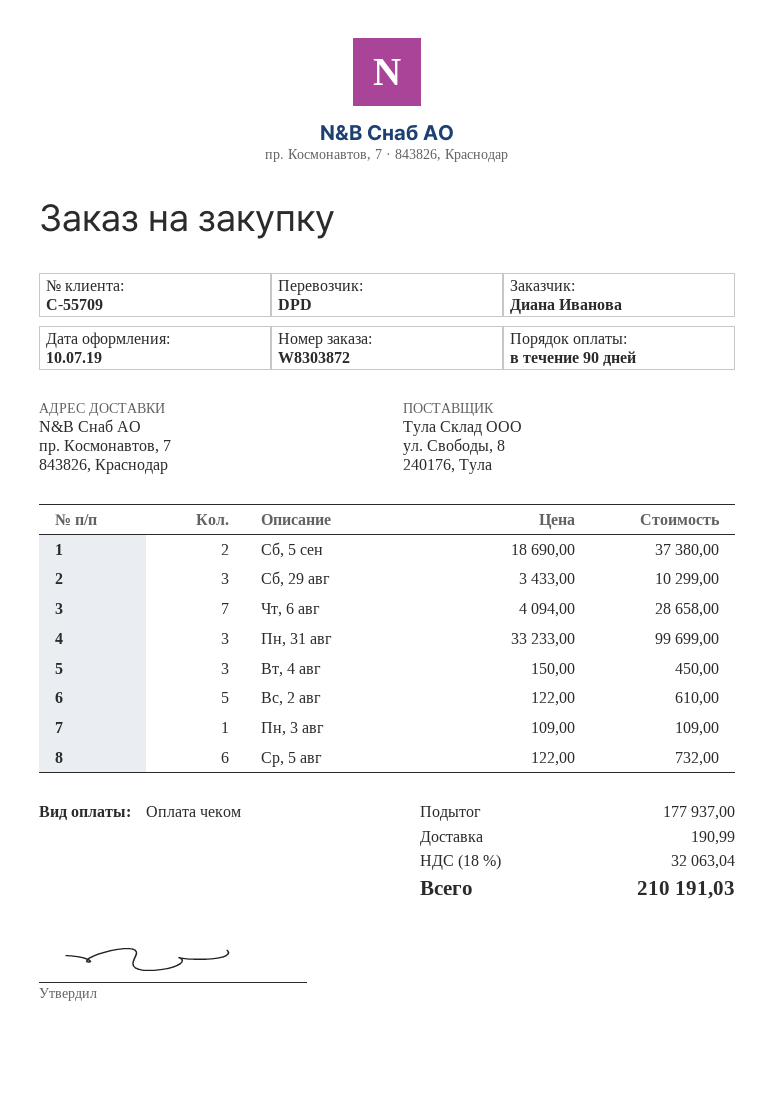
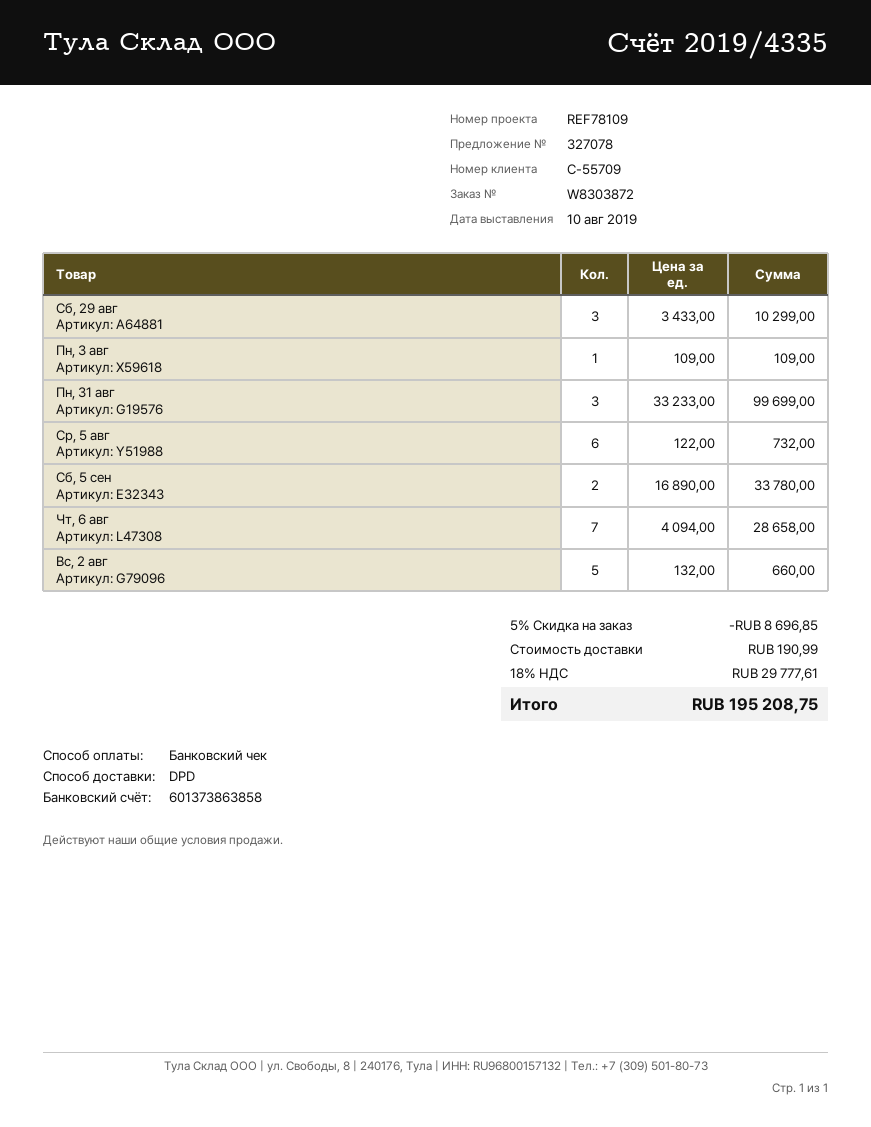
Сб, 5 сен: 2 x 18690.00 = 37380.00 -> 2 x 16890.00 = 33780.00
Вт, 4 авг: 3 x 150.00 = 450.00 -> none
Вс, 2 авг: 5 x 122.00 = 610.00 -> 5 x 132.00 = 660.00
discount: none -> 5% = 8696.85
tax: 18% = 32063.04 -> 18% = 29777.61
total: 210191.03 -> 195208.75

